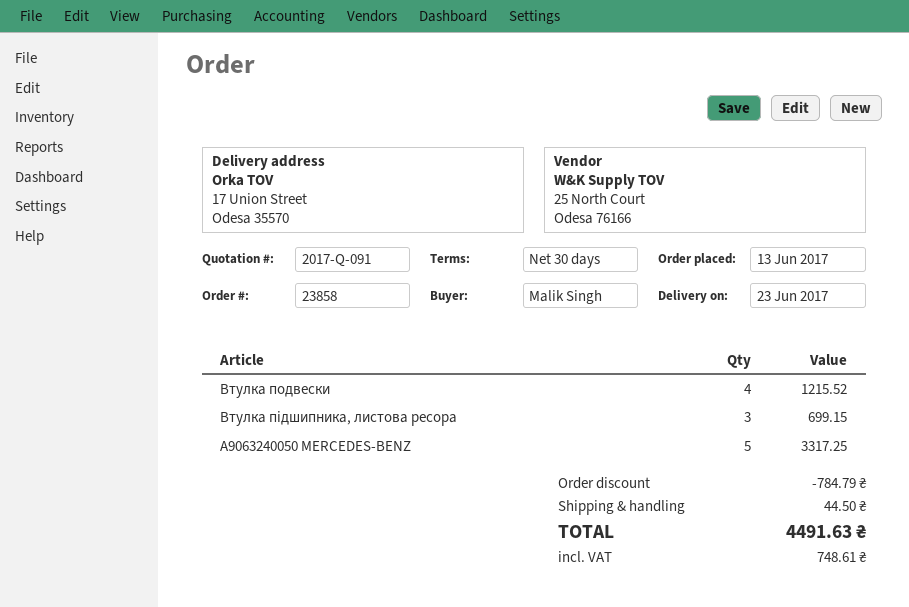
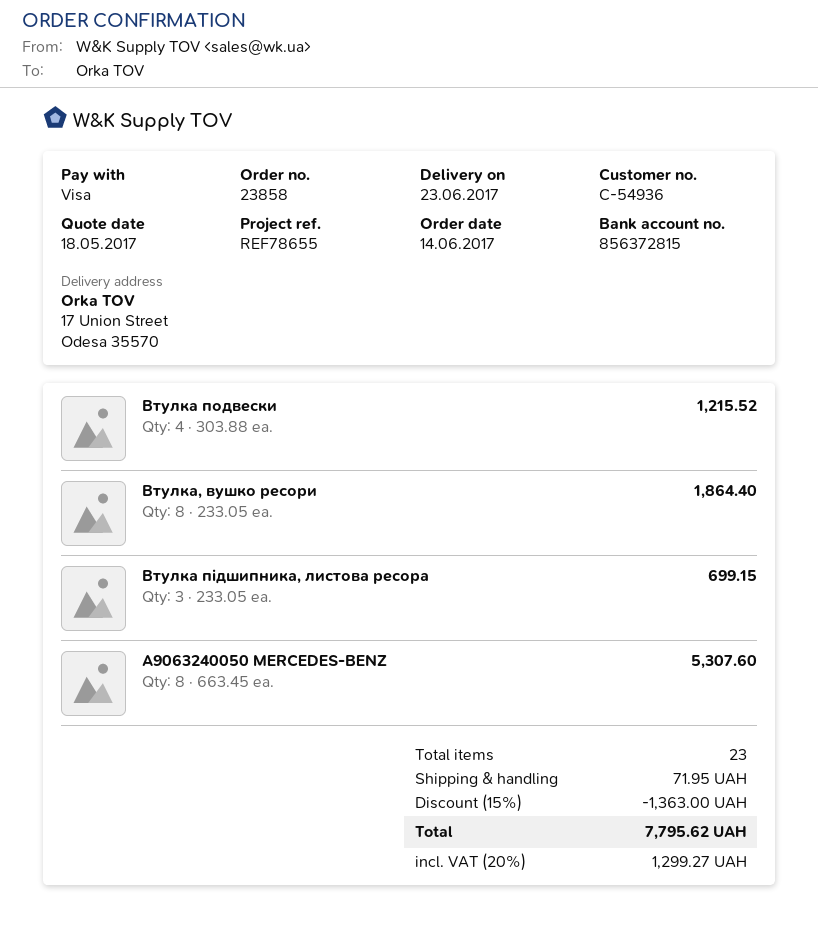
order date: 2017-06-13 -> 2017-06-14
A9063240050 MERCEDES-BENZ: 5 for 3317.25 -> 8 for 5307.60
Втулка, вушко ресори: none -> 8 for 1864.40
discount: 784.79 -> 1363.00
shipping: 44.50 -> 71.95
tax: 748.61 -> 1299.27
total: 4491.63 -> 7795.62

